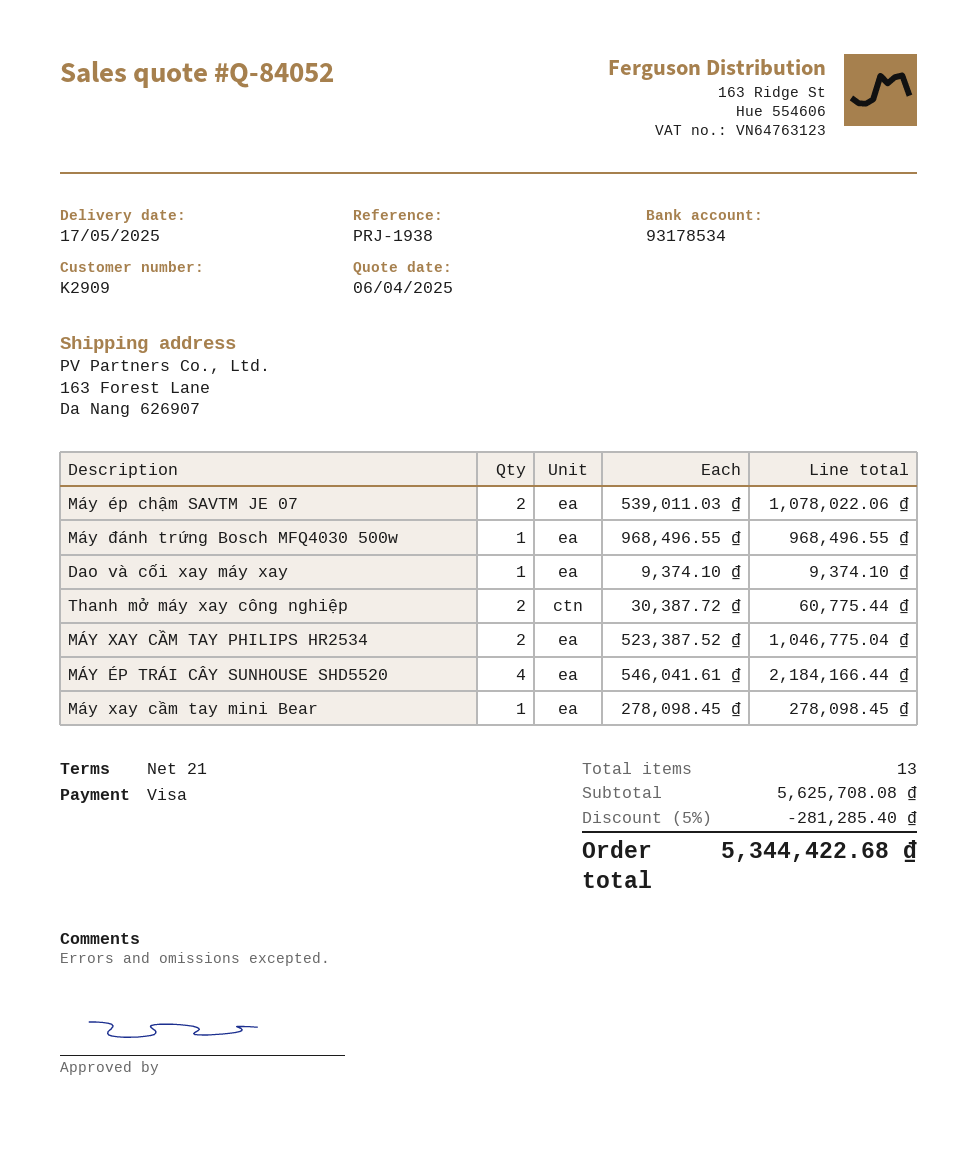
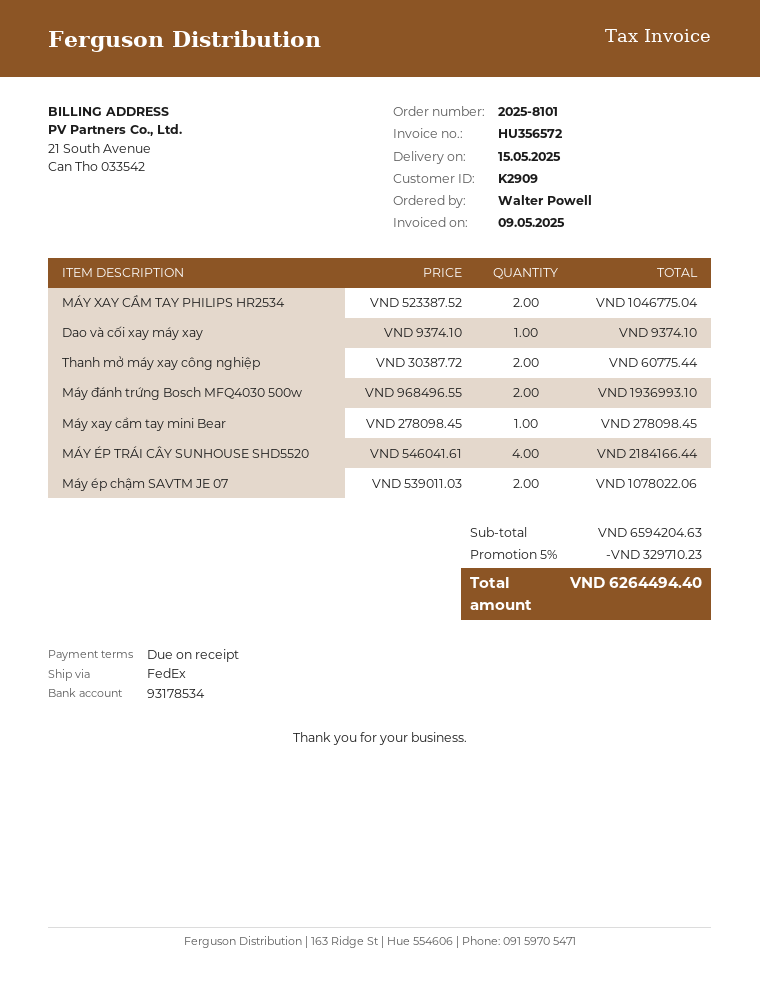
delivery date: 2025-05-17 -> 2025-05-15
payment terms: 21 days -> on receipt
Máy đánh trứng Bosch MFQ4030 500w: 1 x 968496.55 = 968496.55 -> 2 x 968496.55 = 1936993.10
subtotal: 5625708.08 -> 6594204.63
discount: 5% = 281285.40 -> 5% = 329710.23
total: 5344422.68 -> 6264494.40

